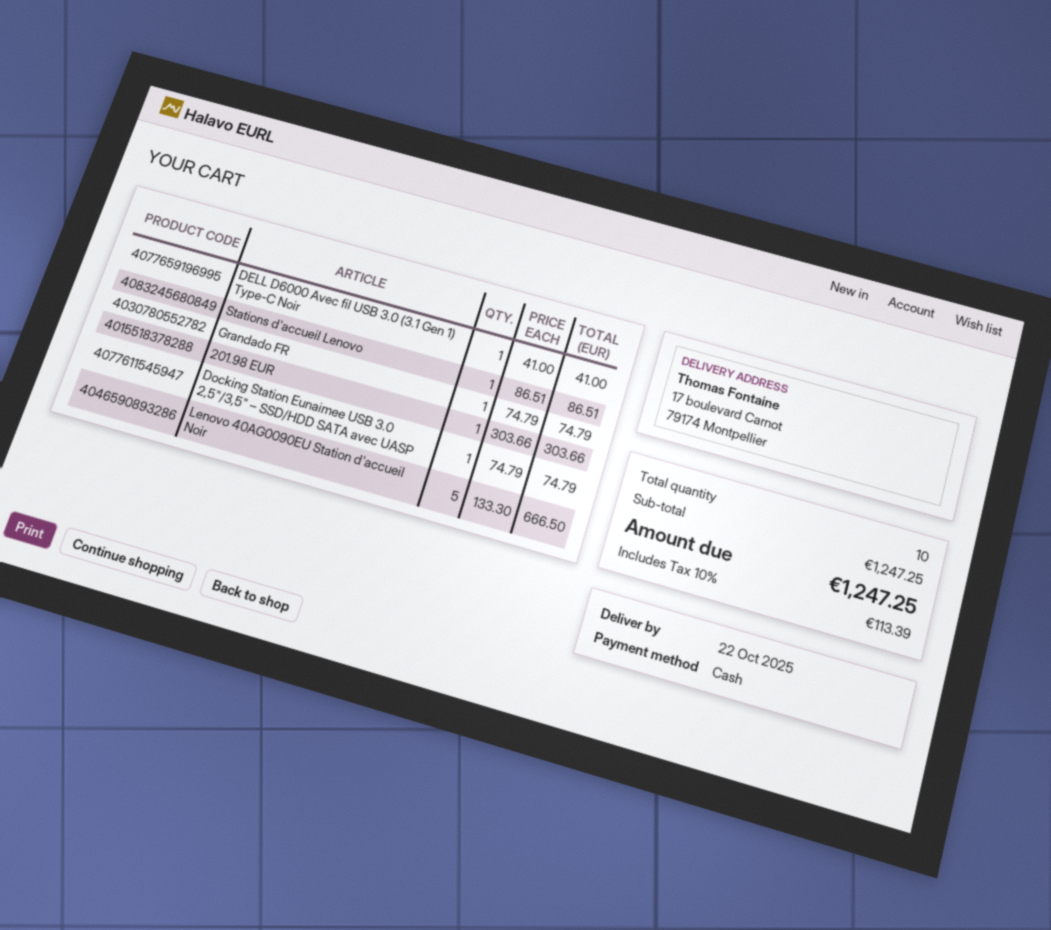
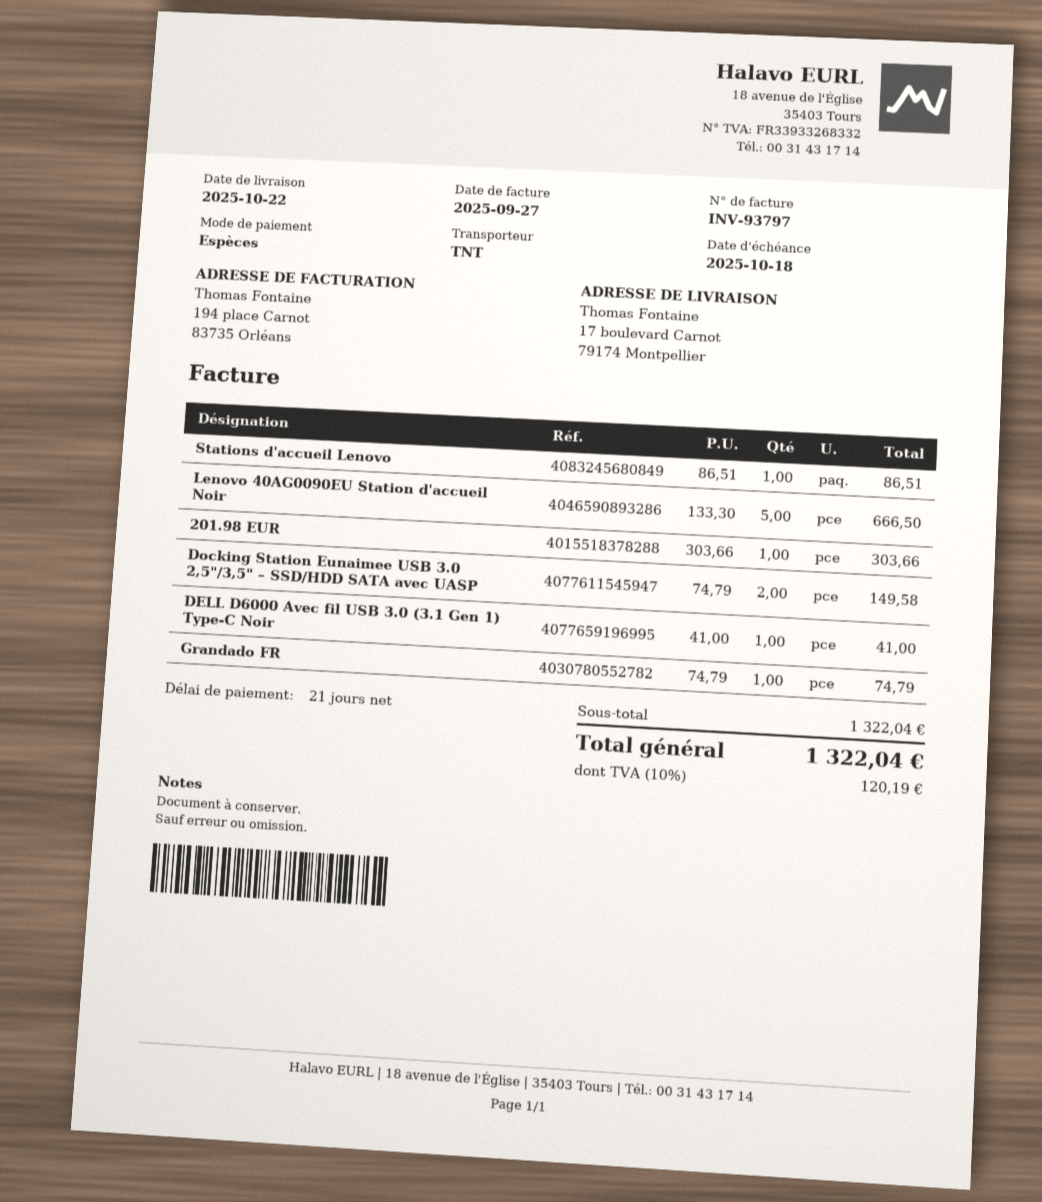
Docking Station Eunaimee USB 3.0 2,5"/3,5" – SSD/HDD SATA avec UASP: 1 x 74.79 = 74.79 -> 2 x 74.79 = 149.58
subtotal: 1247.25 -> 1322.04
tax: 10% = 113.39 -> 10% = 120.19
total: 1247.25 -> 1322.04

